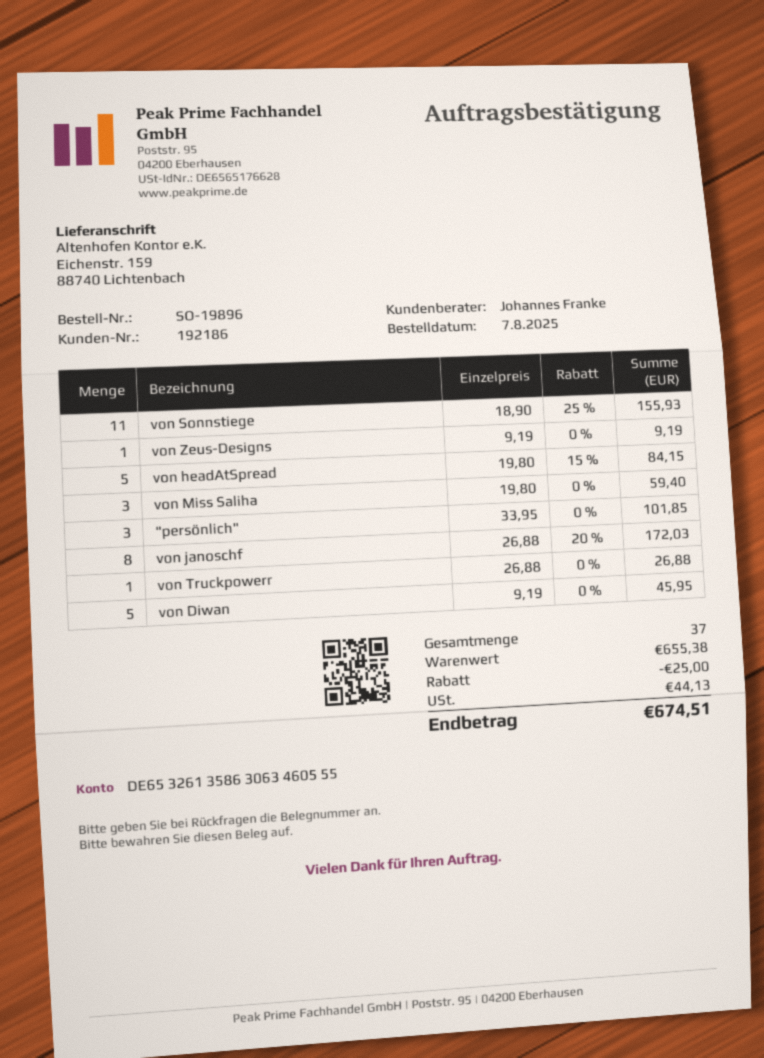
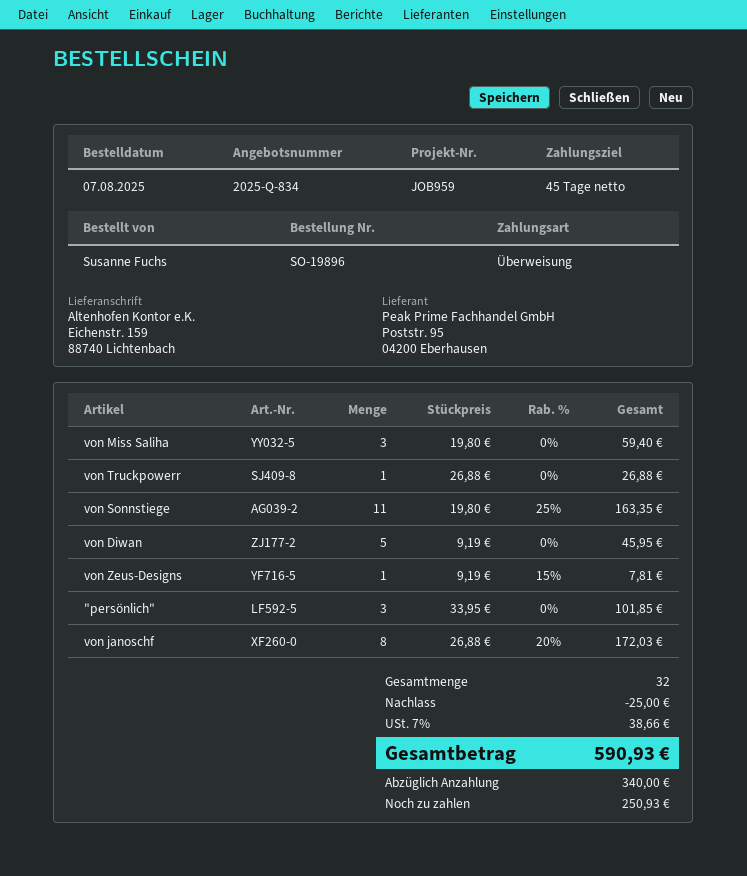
von Sonnstiege: 11 x 18.90 - 25% = 155.93 -> 11 x 19.80 - 25% = 163.35
von Zeus-Designs: 1 x 9.19 = 9.19 -> 1 x 9.19 - 15% = 7.81
von headAtSpread: 5 x 19.80 - 15% = 84.15 -> none
total quantity: 37 -> 32
tax: 44.13 -> 38.66
total: 674.51 -> 590.93

